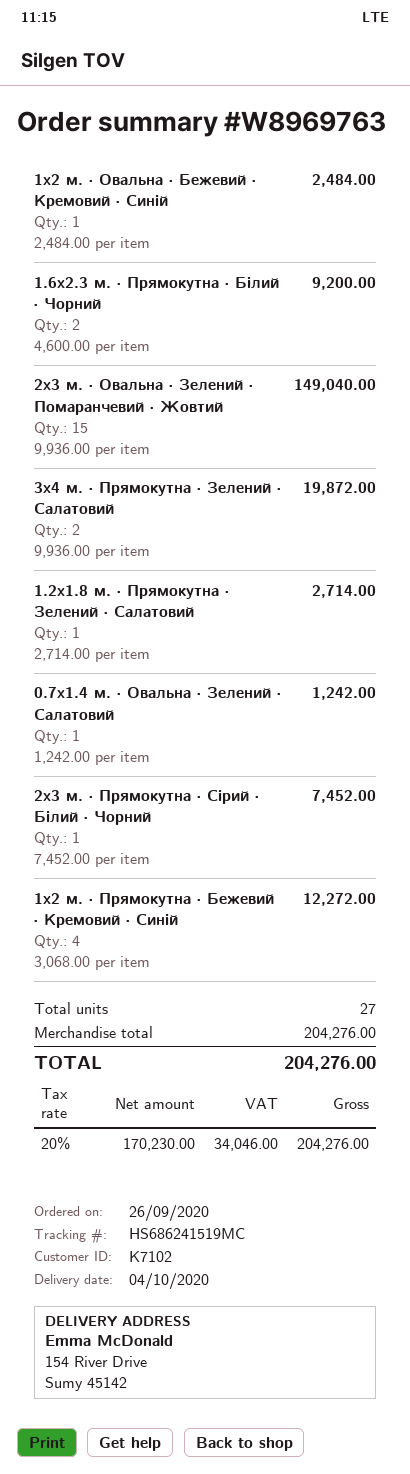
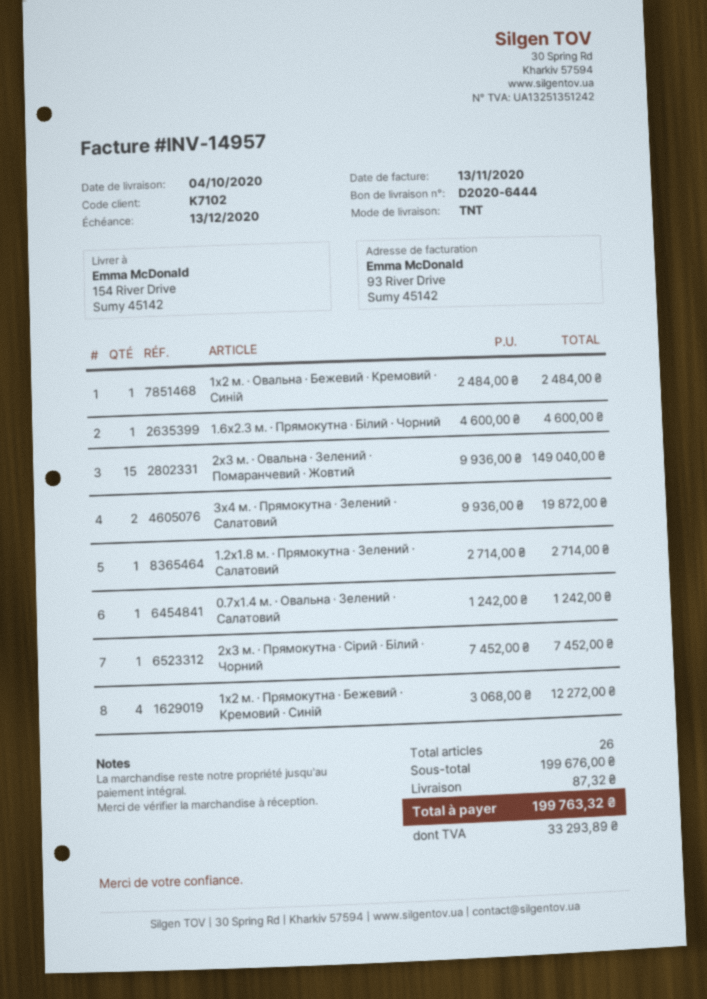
1.6x2.3 м. · Прямокутна · Білий · Чорний: 2 x 4600.00 = 9200.00 -> 1 x 4600.00 = 4600.00
total quantity: 27 -> 26
subtotal: 204276.00 -> 199676.00
shipping: none -> 87.32
tax: 34046.00 -> 33293.89
total: 204276.00 -> 199763.32

